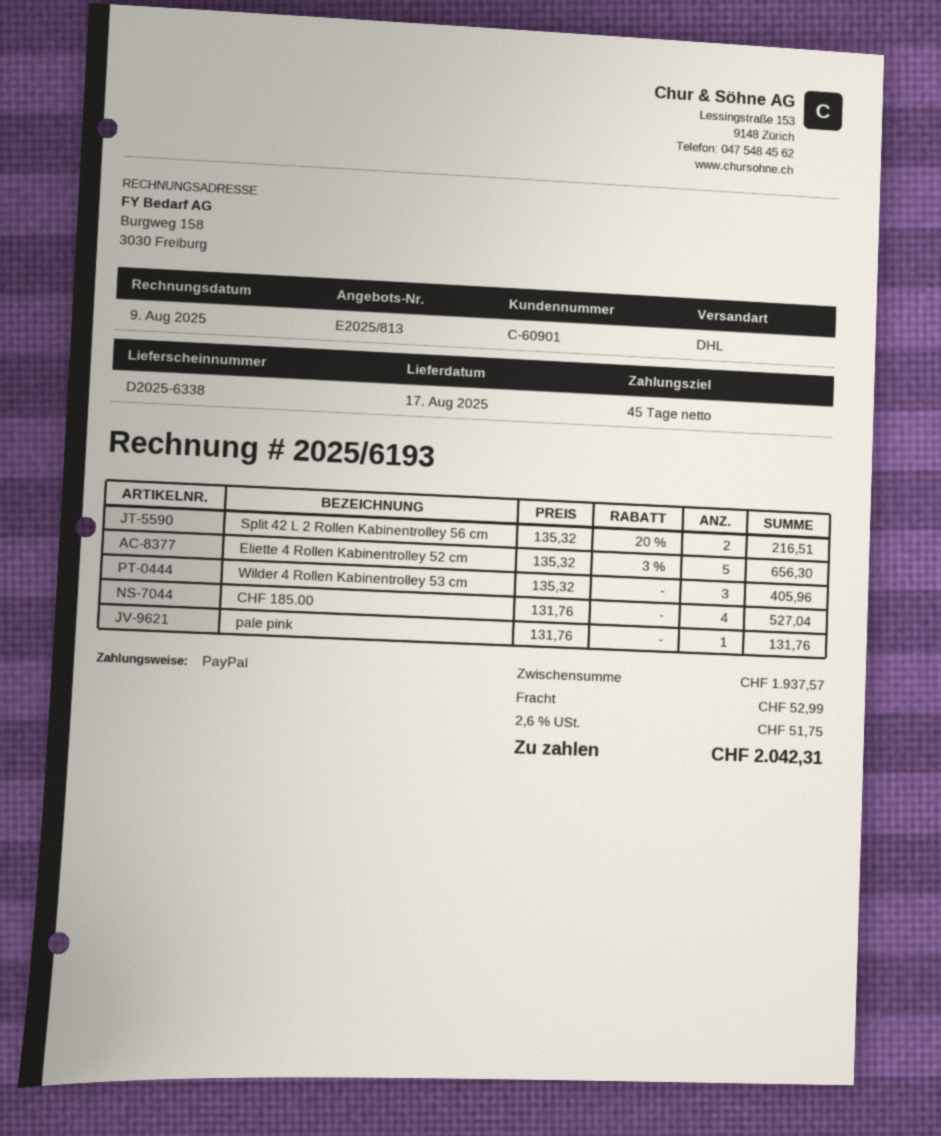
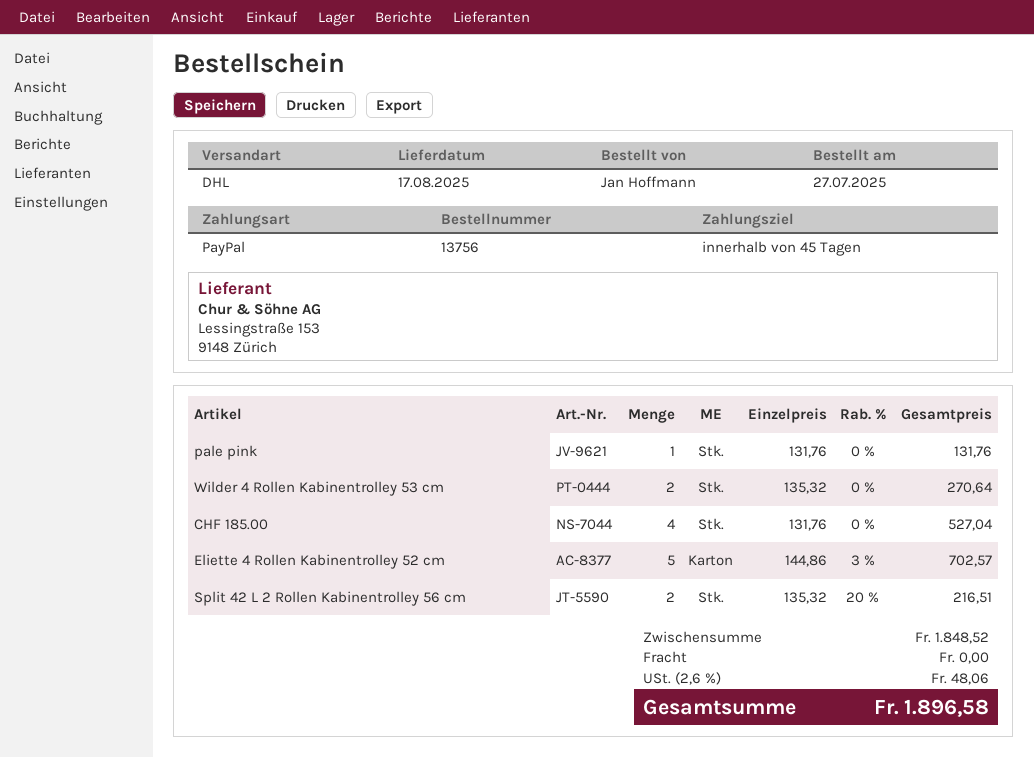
Eliette 4 Rollen Kabinentrolley 52 cm: 5 x 135.32 - 3% = 656.30 -> 5 x 144.86 - 3% = 702.57
Wilder 4 Rollen Kabinentrolley 53 cm: 3 x 135.32 = 405.96 -> 2 x 135.32 = 270.64
subtotal: 1937.57 -> 1848.52
shipping: 52.99 -> 0.00
tax: 2.6% = 51.75 -> 2.6% = 48.06
total: 2042.31 -> 1896.58

